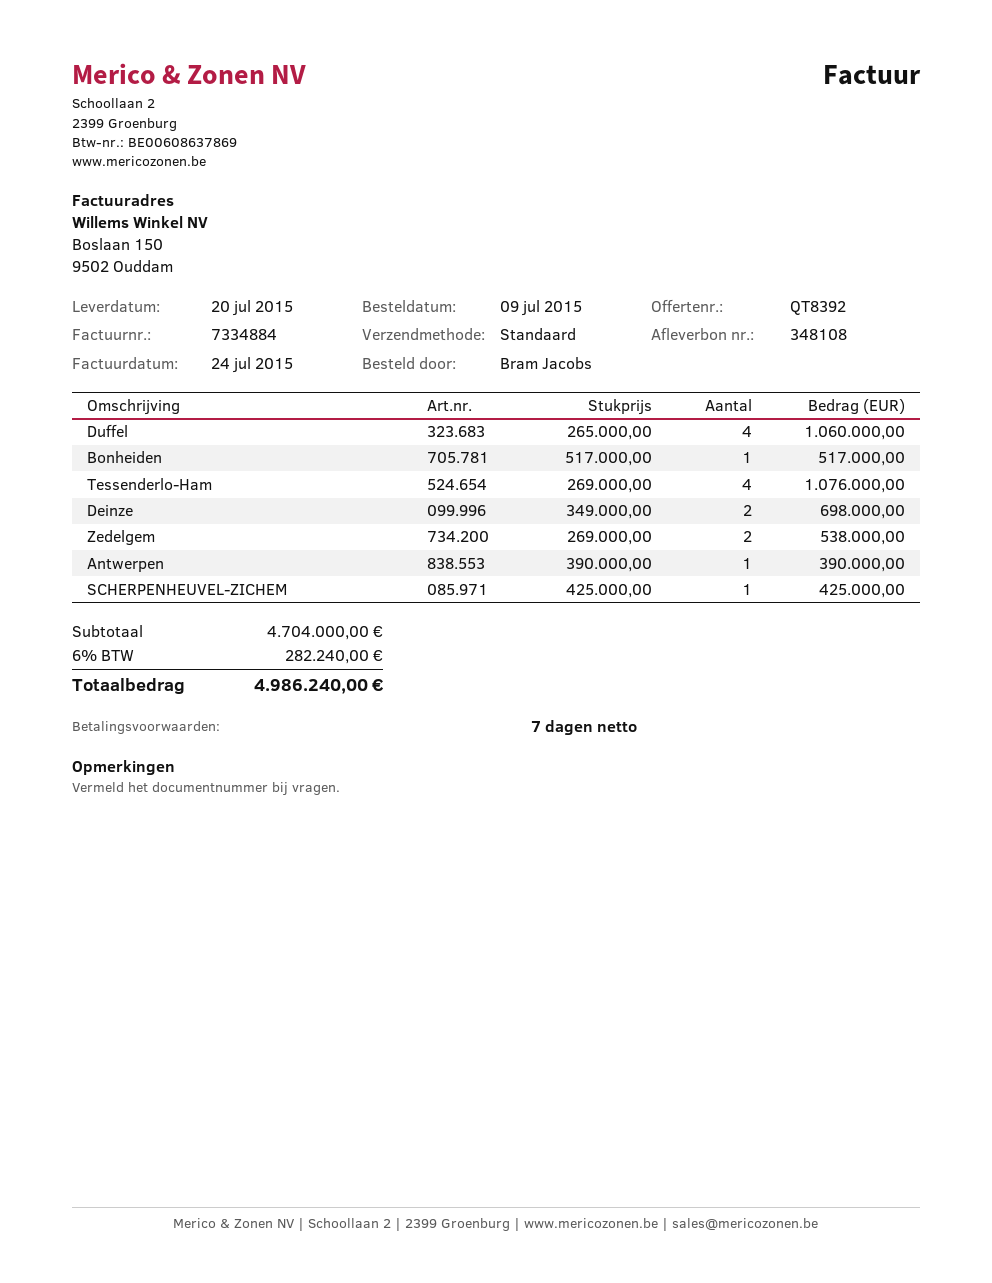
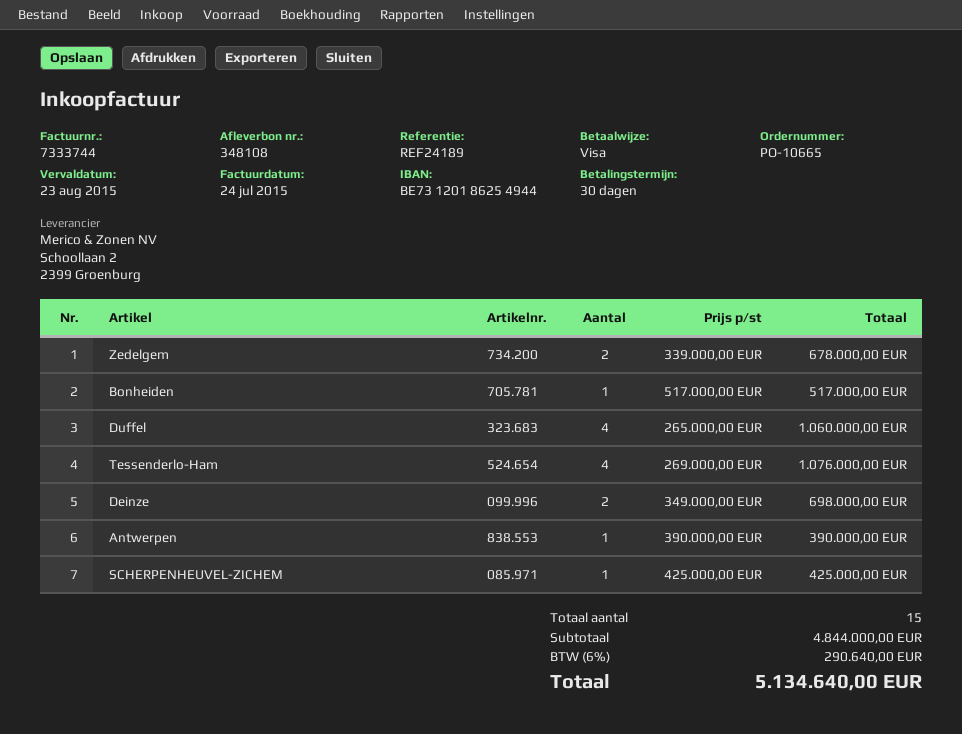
invoice number: 7334884 -> 7333744
payment terms: 7 days -> 30 days
Zedelgem: 2 x 269000.00 = 538000.00 -> 2 x 339000.00 = 678000.00
subtotal: 4704000.00 -> 4844000.00
tax: 6% = 282240.00 -> 6% = 290640.00
total: 4986240.00 -> 5134640.00

